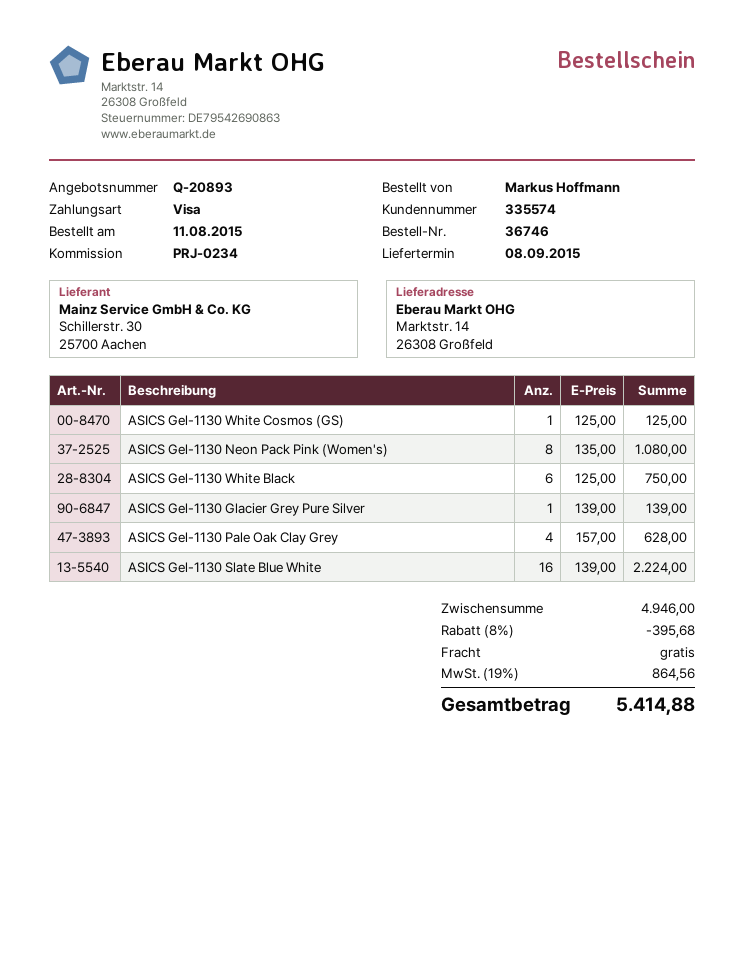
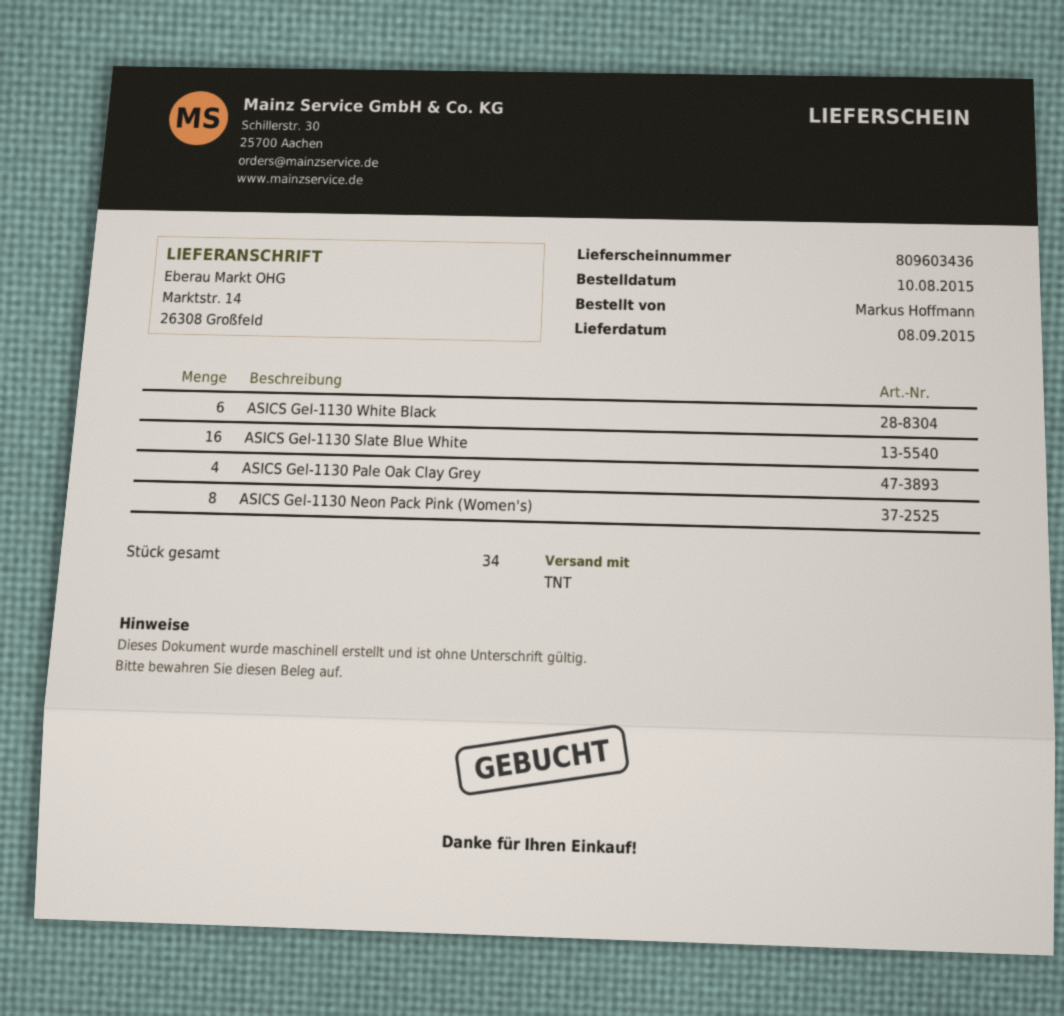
order date: 2015-08-11 -> 2015-08-10
ASICS Gel-1130 White Cosmos (GS): 1 -> none
ASICS Gel-1130 Glacier Grey Pure Silver: 1 -> none

